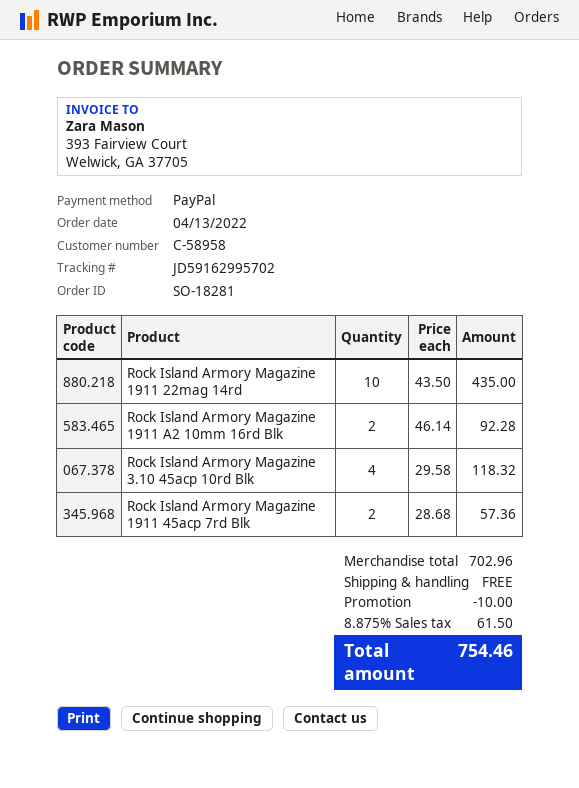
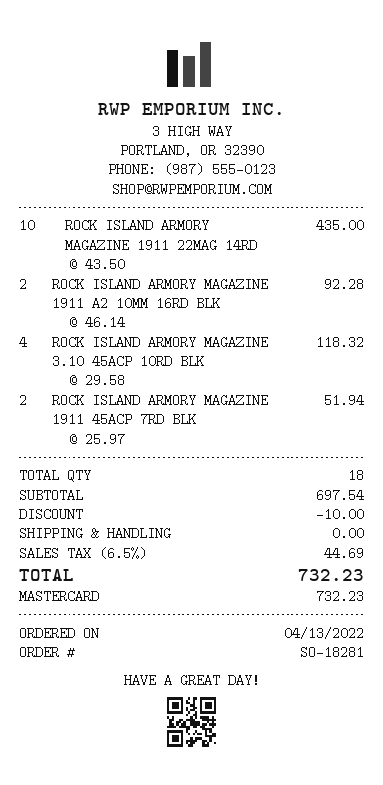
payment method: PayPal -> Mastercard
Rock Island Armory Magazine 1911 45acp 7rd Blk: 2 x 28.68 = 57.36 -> 2 x 25.97 = 51.94
subtotal: 702.96 -> 697.54
tax: 8.875% = 61.50 -> 6.5% = 44.69
total: 754.46 -> 732.23

